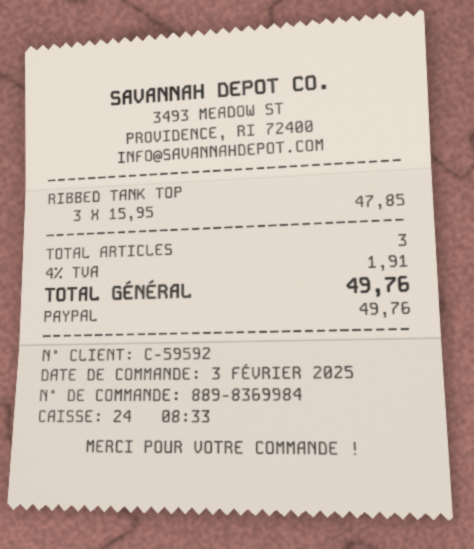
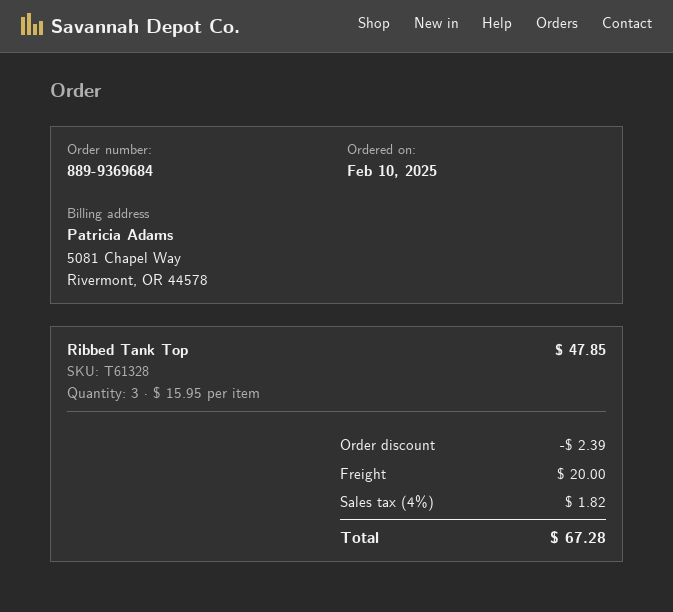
order number: 889-8369984 -> 889-9369684
order date: 2025-02-03 -> 2025-02-10
discount: none -> 2.39
shipping: none -> 20.00
tax: 4% = 1.91 -> 4% = 1.82
total: 49.76 -> 67.28

